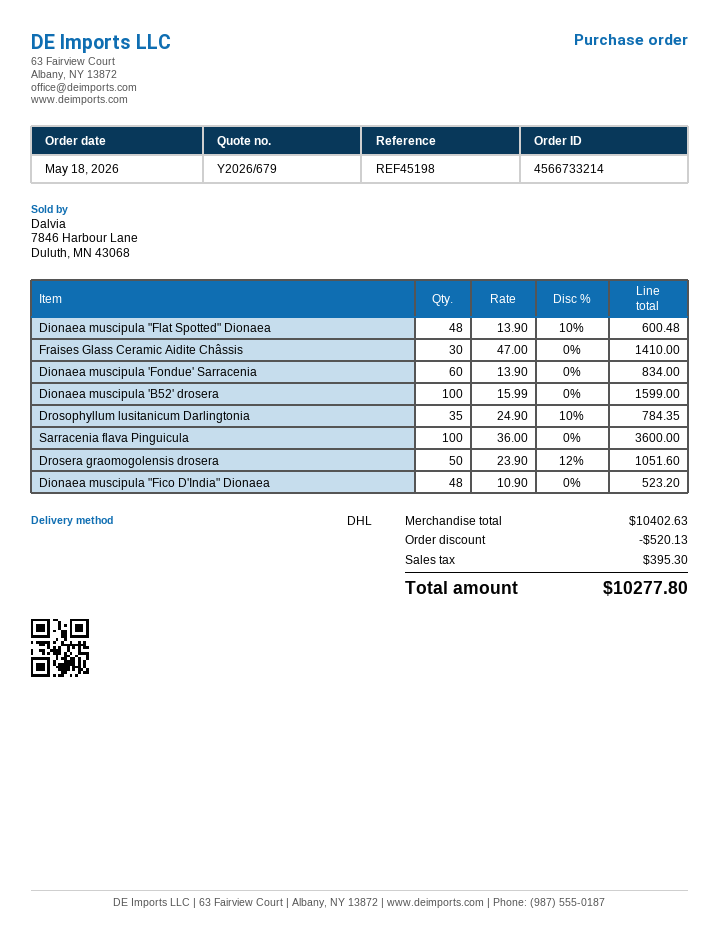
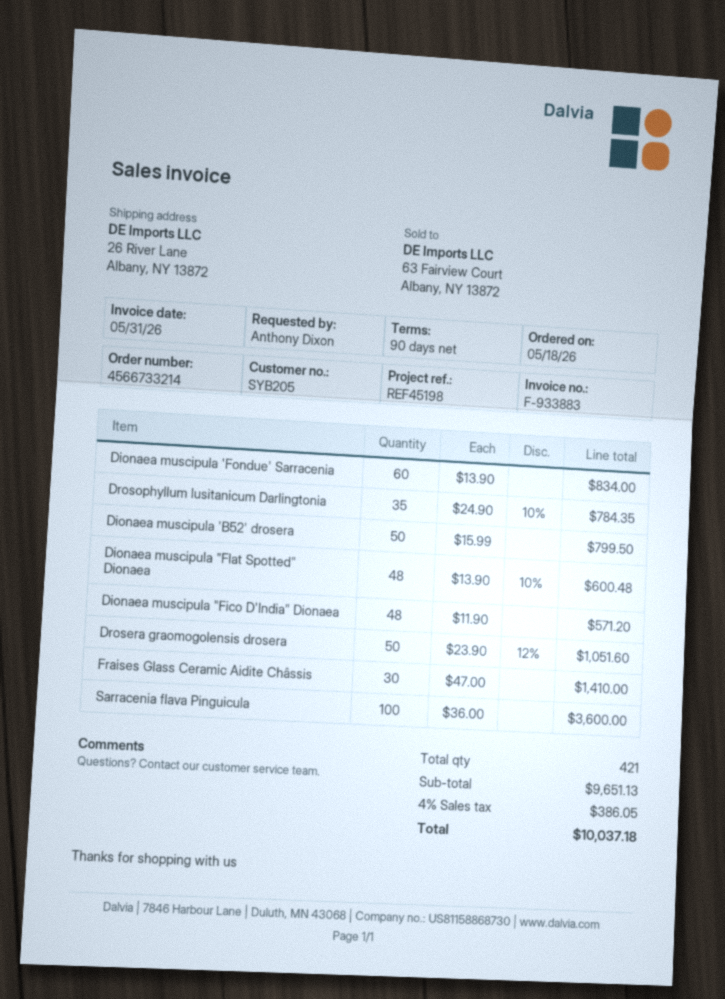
Dionaea muscipula 'B52' drosera: 100 x 15.99 = 1599.00 -> 50 x 15.99 = 799.50
Dionaea muscipula "Fico D'India" Dionaea: 48 x 10.90 = 523.20 -> 48 x 11.90 = 571.20
subtotal: 10402.63 -> 9651.13
discount: 520.13 -> none
tax: 395.30 -> 386.05
total: 10277.80 -> 10037.18

